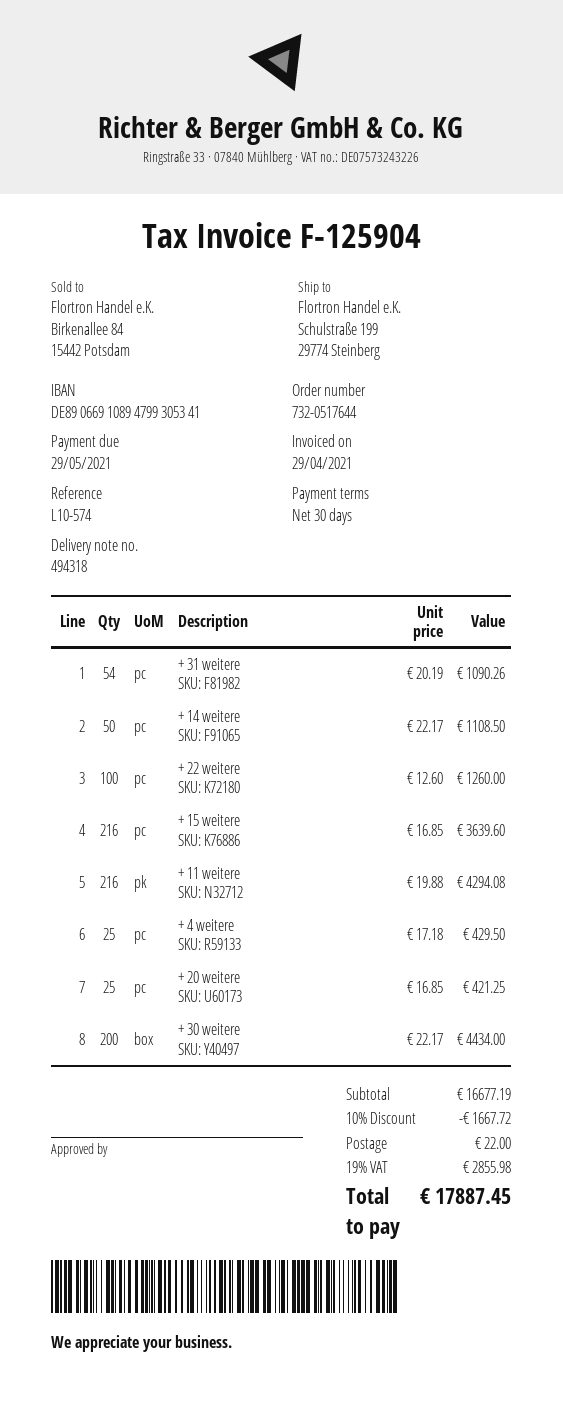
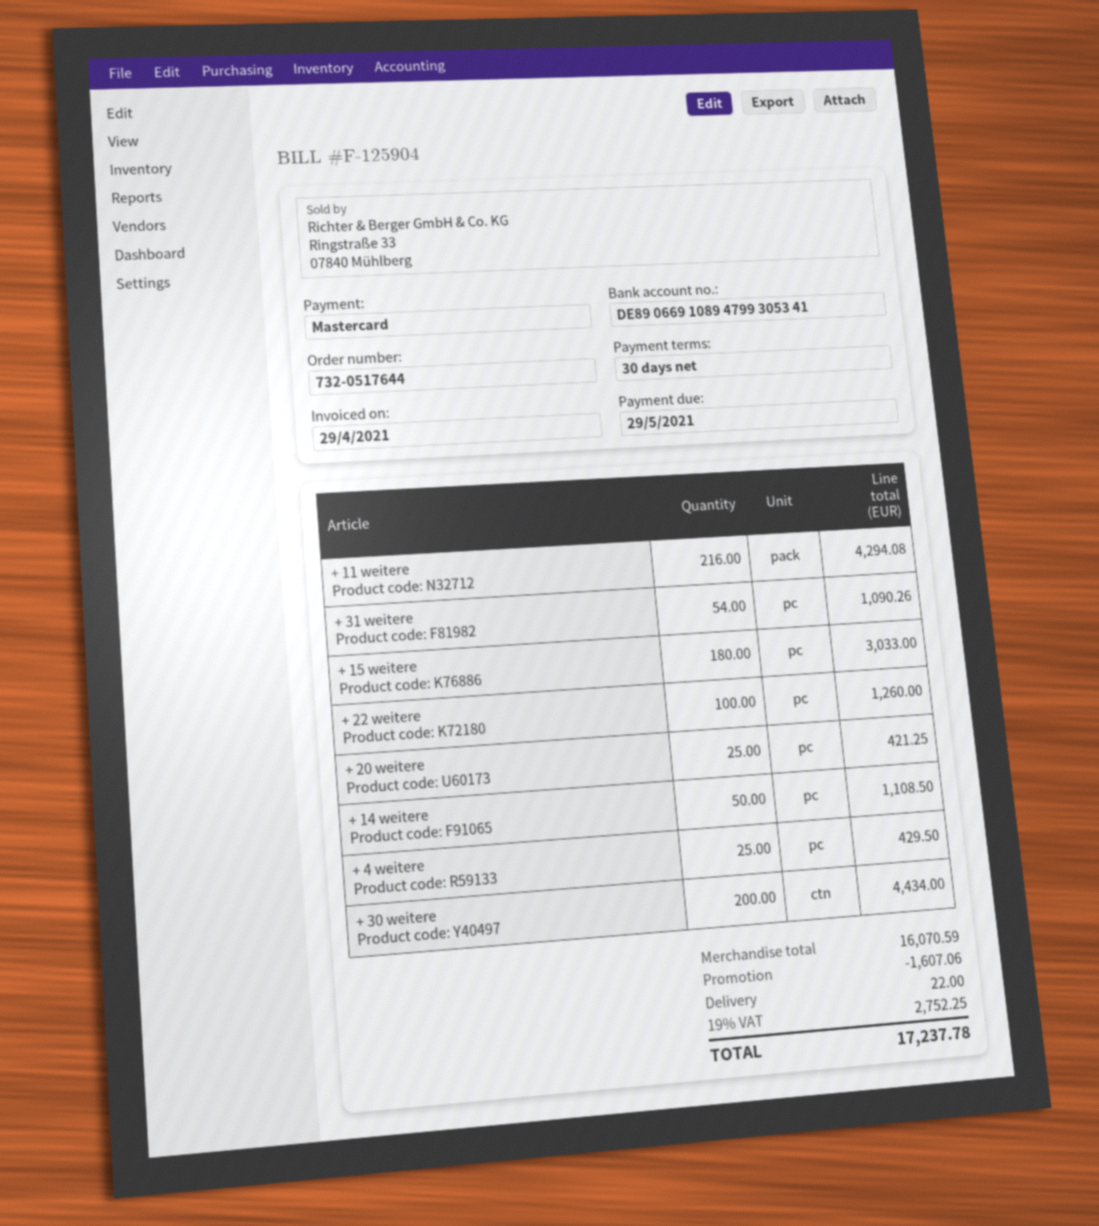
+ 15 weitere: 216 for 3639.60 -> 180 for 3033.00
subtotal: 16677.19 -> 16070.59
discount: 1667.72 -> 1607.06
tax: 19% = 2855.98 -> 19% = 2752.25
total: 17887.45 -> 17237.78

